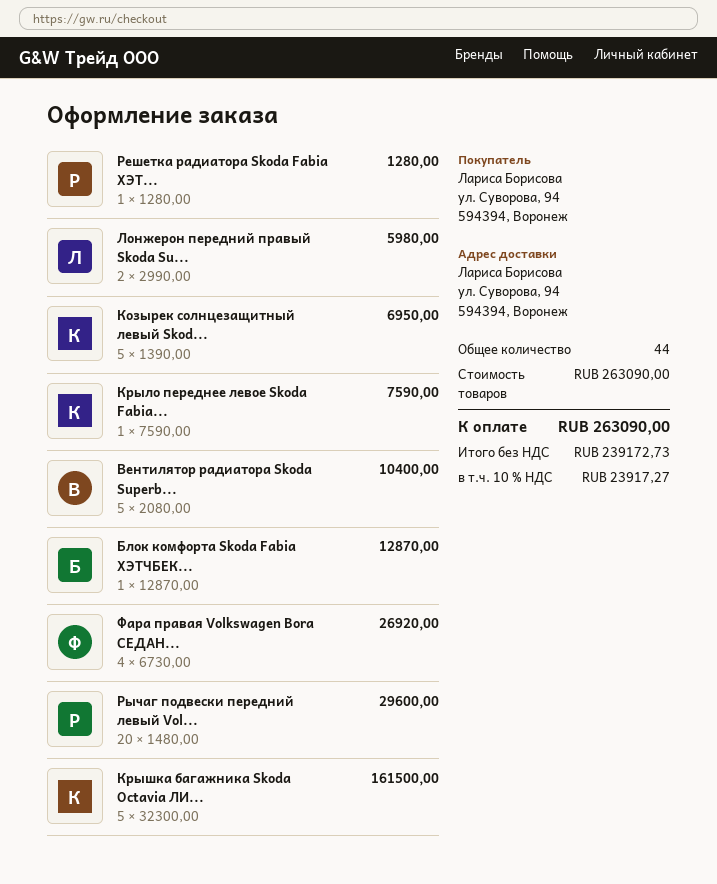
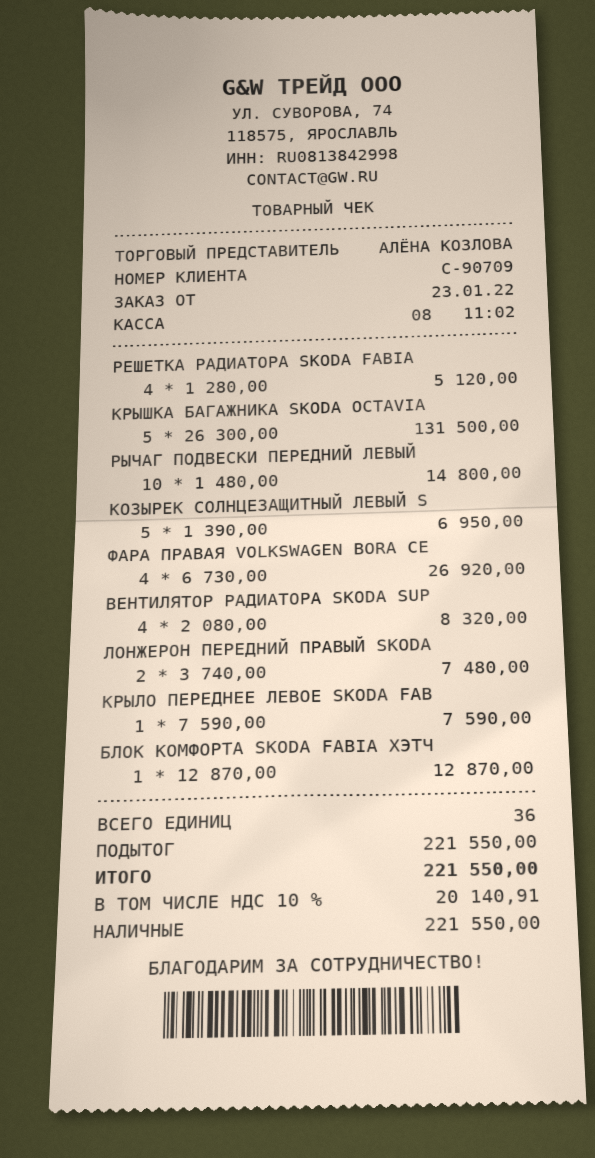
Решетка радиатора Skoda Fabia ХЭТ...: 1 x 1280.00 = 1280.00 -> 4 x 1280.00 = 5120.00
Лонжерон передний правый Skoda Su...: 2 x 2990.00 = 5980.00 -> 2 x 3740.00 = 7480.00
Вентилятор радиатора Skoda Superb...: 5 x 2080.00 = 10400.00 -> 4 x 2080.00 = 8320.00
Рычаг подвески передний левый Vol...: 20 x 1480.00 = 29600.00 -> 10 x 1480.00 = 14800.00
Крышка багажника Skoda Octavia ЛИ...: 5 x 32300.00 = 161500.00 -> 5 x 26300.00 = 131500.00
total quantity: 44 -> 36
subtotal: 263090.00 -> 221550.00
tax: 10% = 23917.27 -> 10% = 20140.91
total: 263090.00 -> 221550.00

